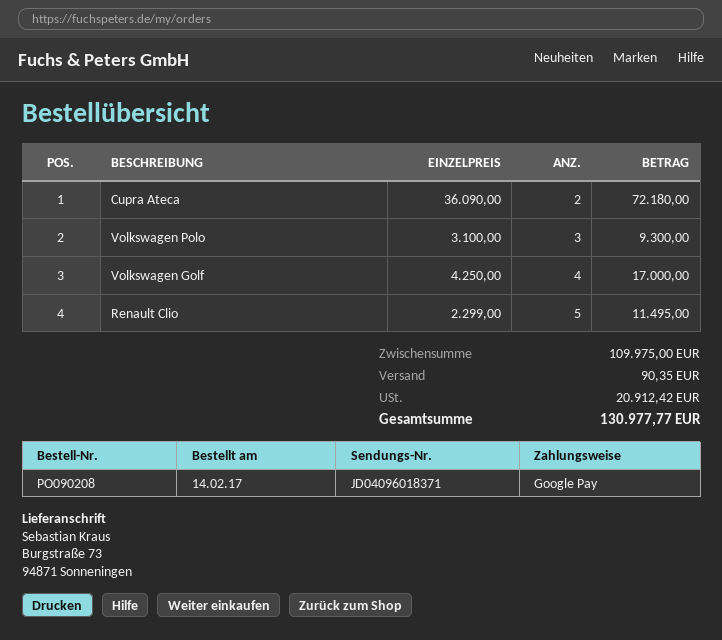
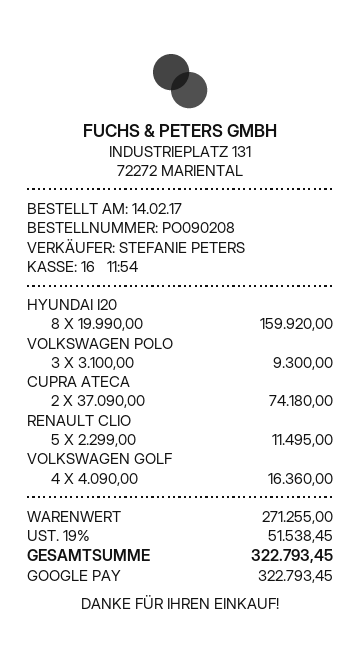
Cupra Ateca: 2 x 36090.00 = 72180.00 -> 2 x 37090.00 = 74180.00
Volkswagen Golf: 4 x 4250.00 = 17000.00 -> 4 x 4090.00 = 16360.00
HYUNDAI I20: none -> 8 x 19990.00 = 159920.00
subtotal: 109975.00 -> 271255.00
shipping: 90.35 -> none
tax: 20912.42 -> 51538.45
total: 130977.77 -> 322793.45

